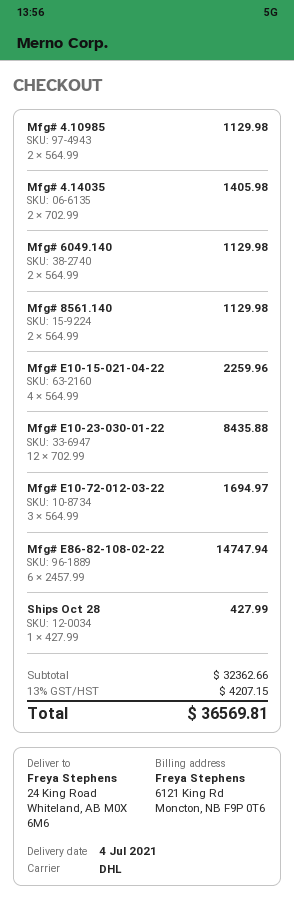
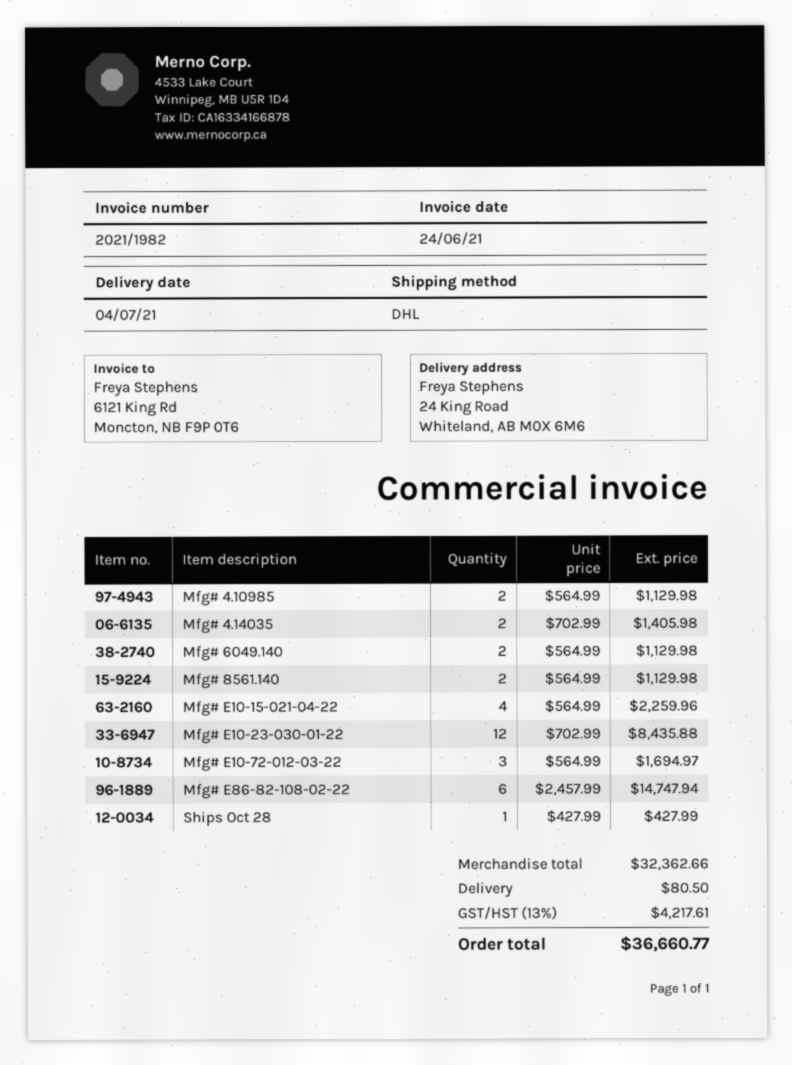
shipping: none -> 80.50
tax: 13% = 4207.15 -> 13% = 4217.61
total: 36569.81 -> 36660.77

